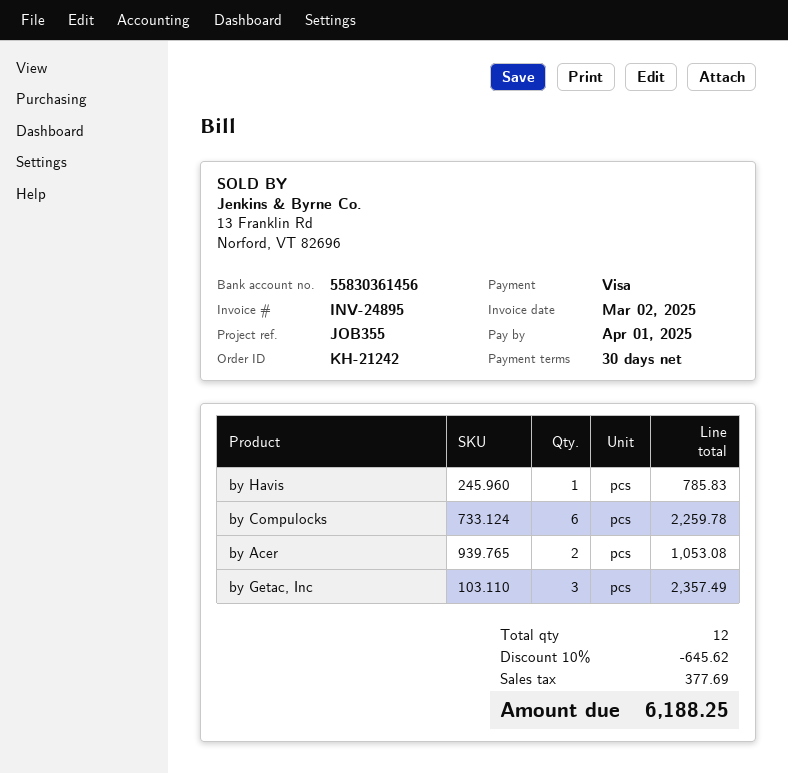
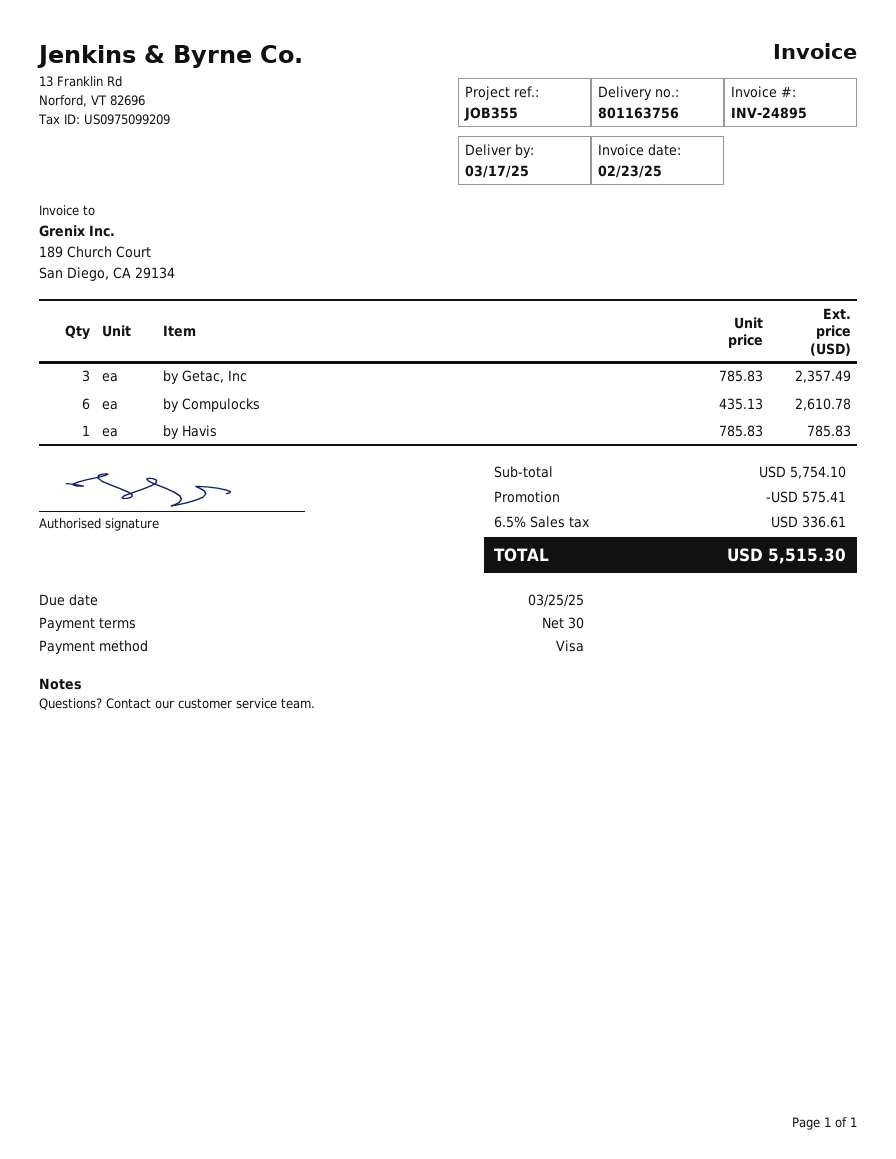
invoice date: 2025-03-02 -> 2025-02-23
due date: 2025-04-01 -> 2025-03-25
by Compulocks: 6 for 2259.78 -> 6 for 2610.78
by Acer: 2 for 1053.08 -> none
discount: 645.62 -> 575.41
tax: 377.69 -> 336.61
total: 6188.25 -> 5515.30

